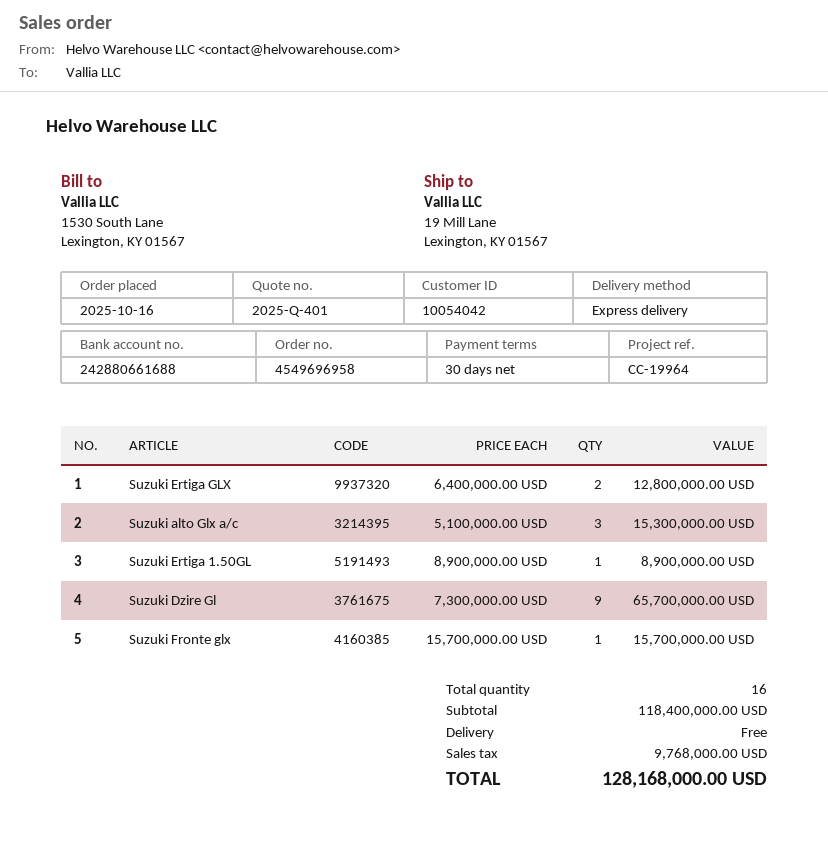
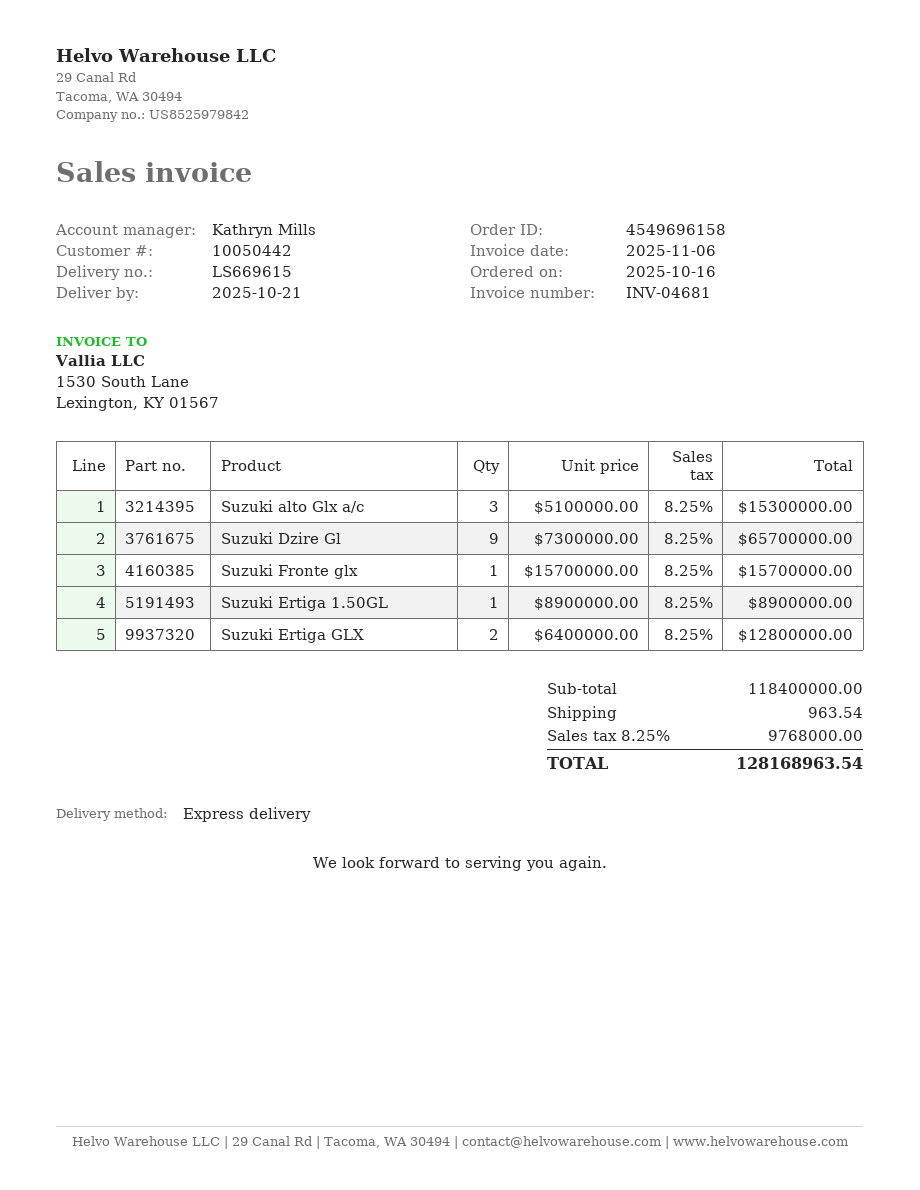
order number: 4549696958 -> 4549696158
customer number: 10054042 -> 10050442
shipping: 0.00 -> 963.54
total: 128168000.00 -> 128168963.54

